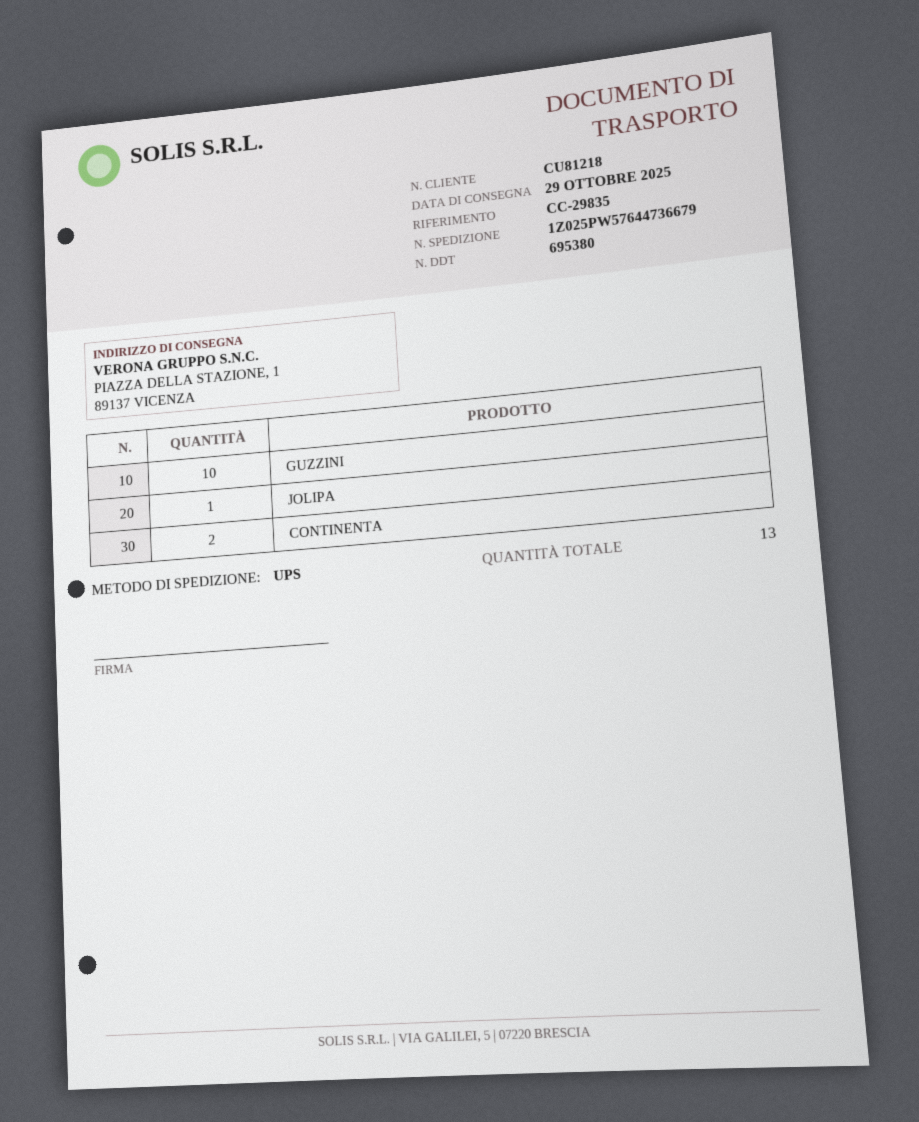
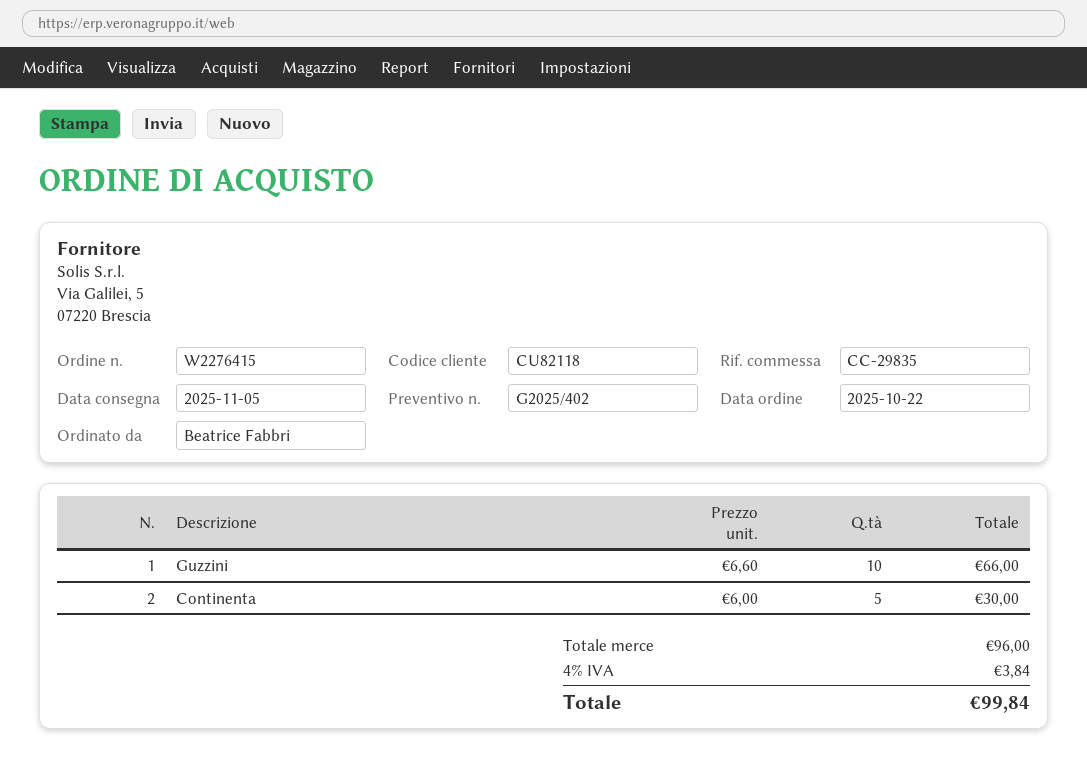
delivery date: 2025-10-29 -> 2025-11-05
customer number: CU81218 -> CU82118
JOLIPA: 1 -> none
CONTINENTA: 2 -> 5

